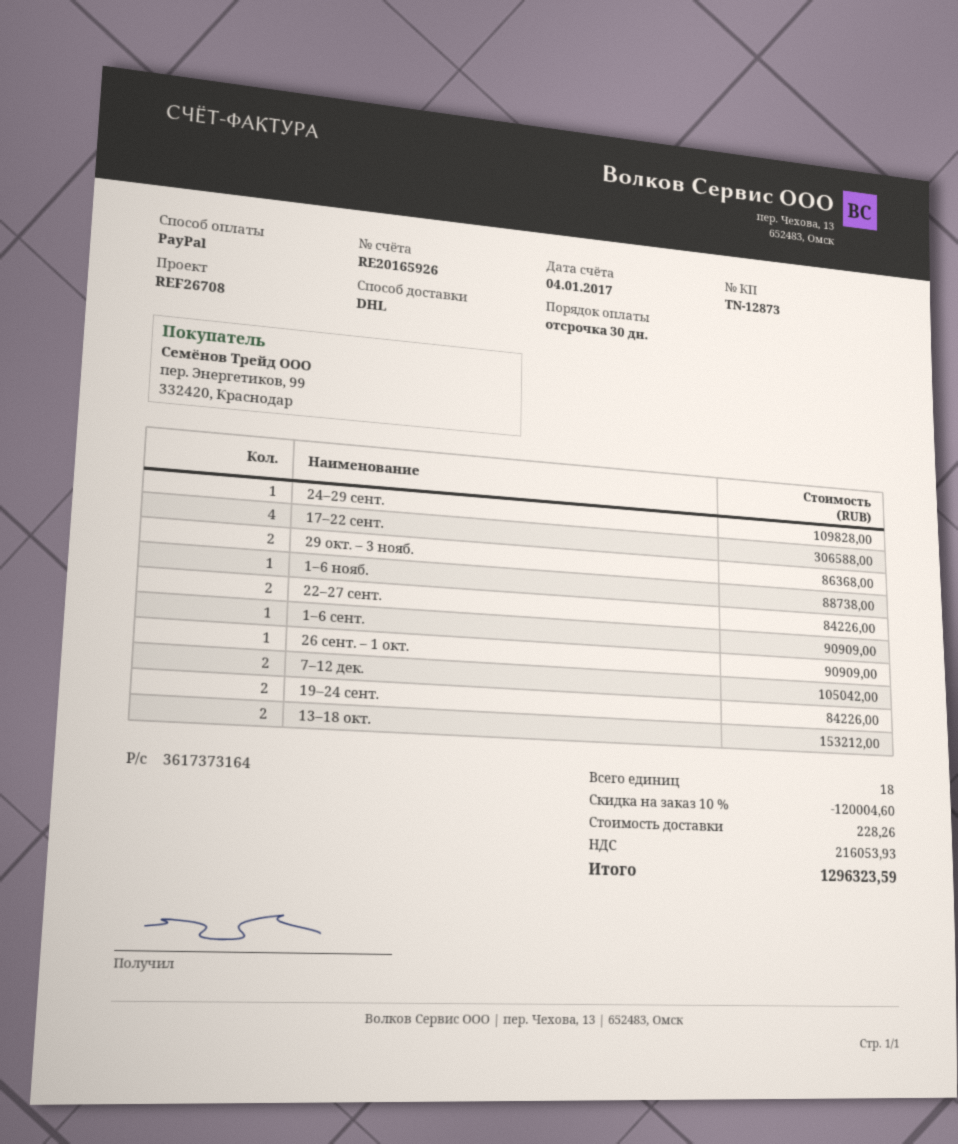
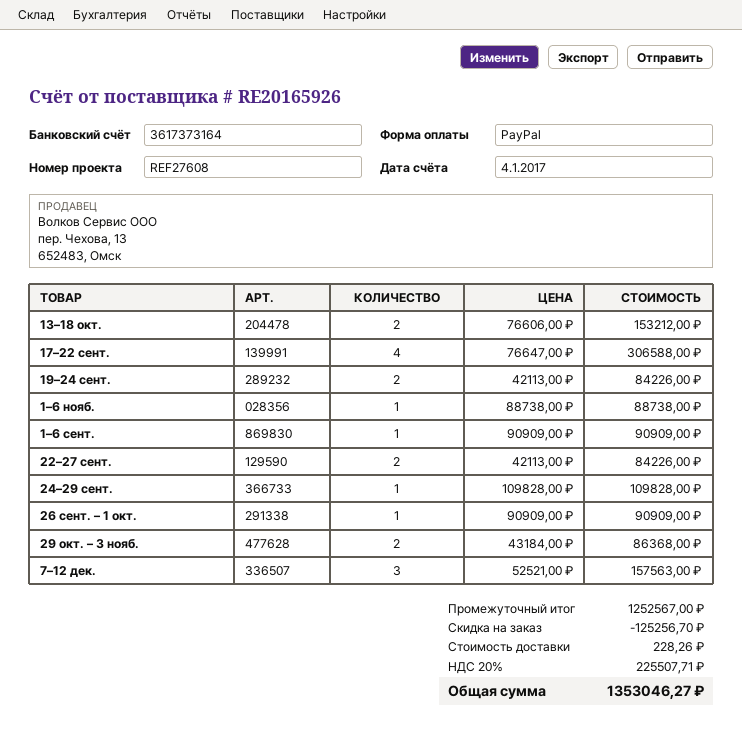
reference: REF26708 -> REF27608
7–12 дек.: 2 for 105042.00 -> 3 for 157563.00
discount: 120004.60 -> 125256.70
tax: 216053.93 -> 225507.71
total: 1296323.59 -> 1353046.27

